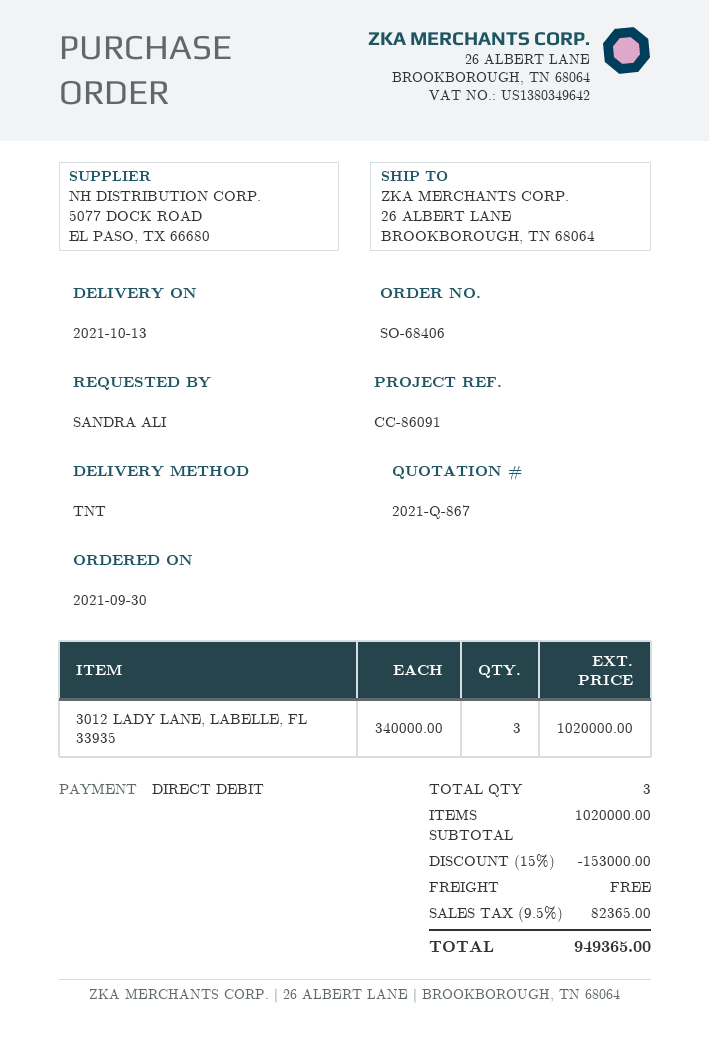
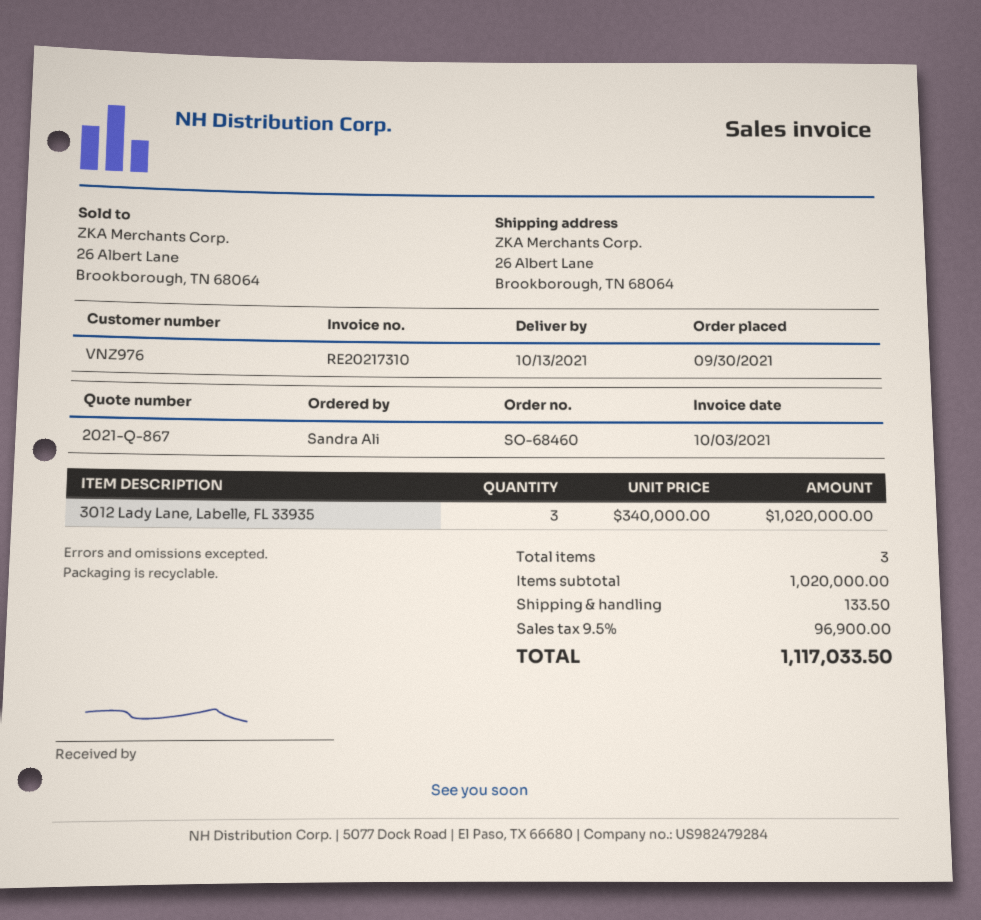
order number: SO-68406 -> SO-68460
discount: 15% = 153000.00 -> none
shipping: 0.00 -> 133.50
tax: 9.5% = 82365.00 -> 9.5% = 96900.00
total: 949365.00 -> 1117033.50

